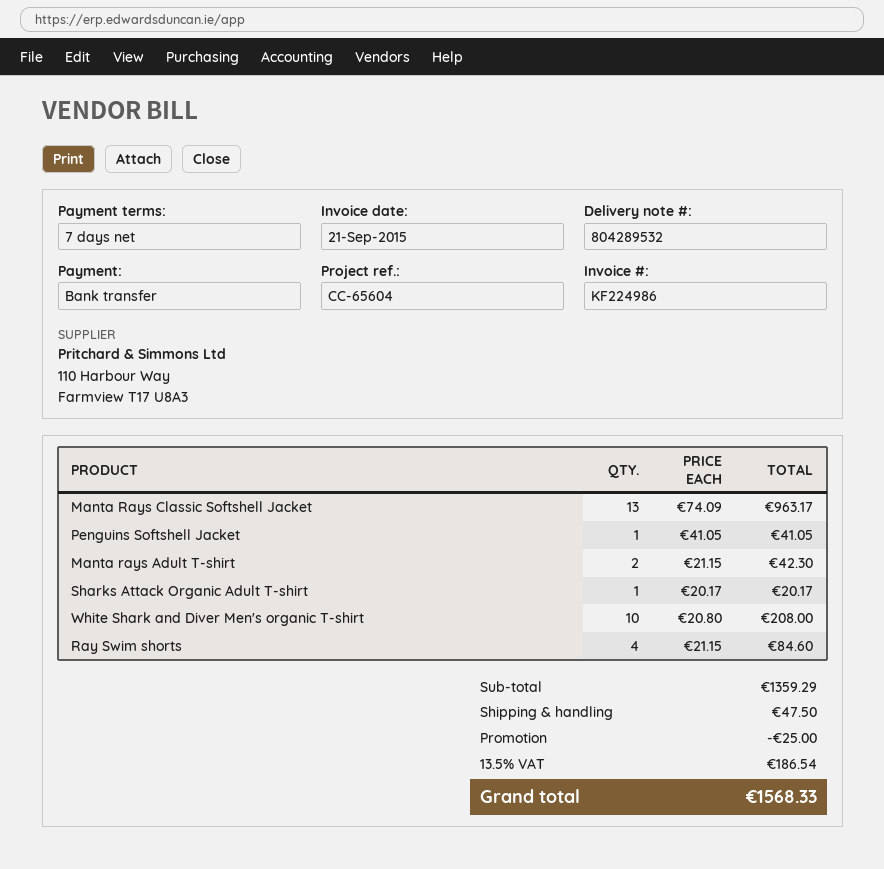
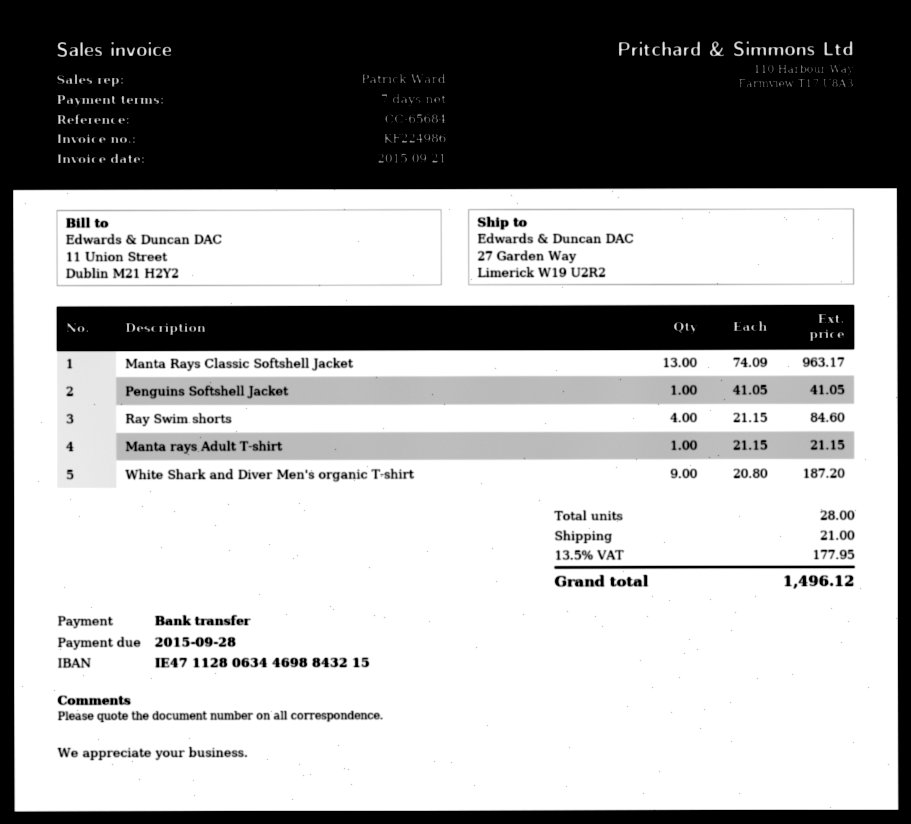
reference: CC-65604 -> CC-65684
Manta rays Adult T-shirt: 2 x 21.15 = 42.30 -> 1 x 21.15 = 21.15
Sharks Attack Organic Adult T-shirt: 1 x 20.17 = 20.17 -> none
White Shark and Diver Men's organic T-shirt: 10 x 20.80 = 208.00 -> 9 x 20.80 = 187.20
discount: 25.00 -> none
shipping: 47.50 -> 21.00
tax: 13.5% = 186.54 -> 13.5% = 177.95
total: 1568.33 -> 1496.12

